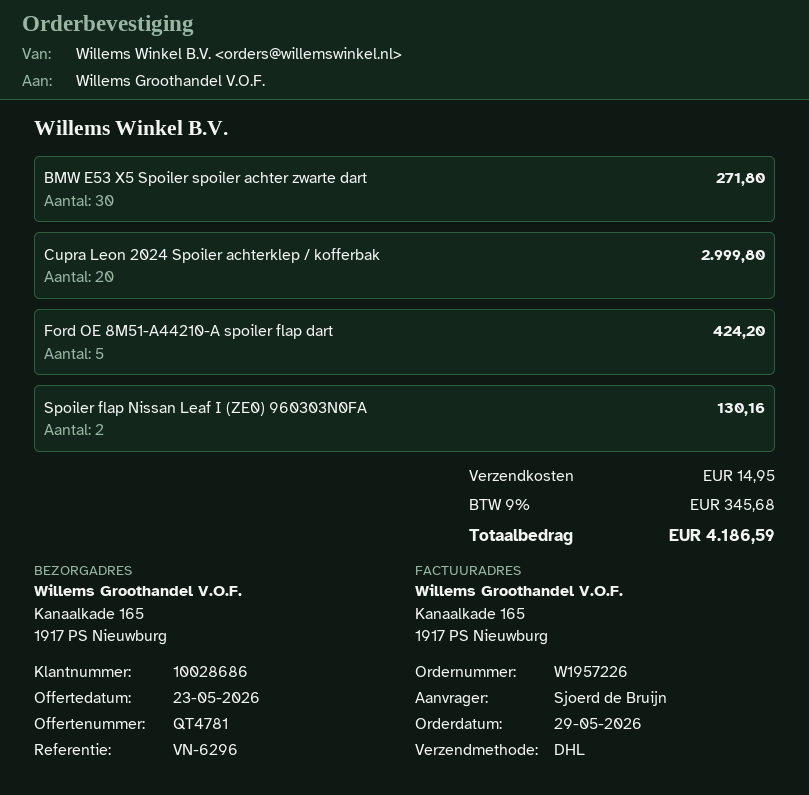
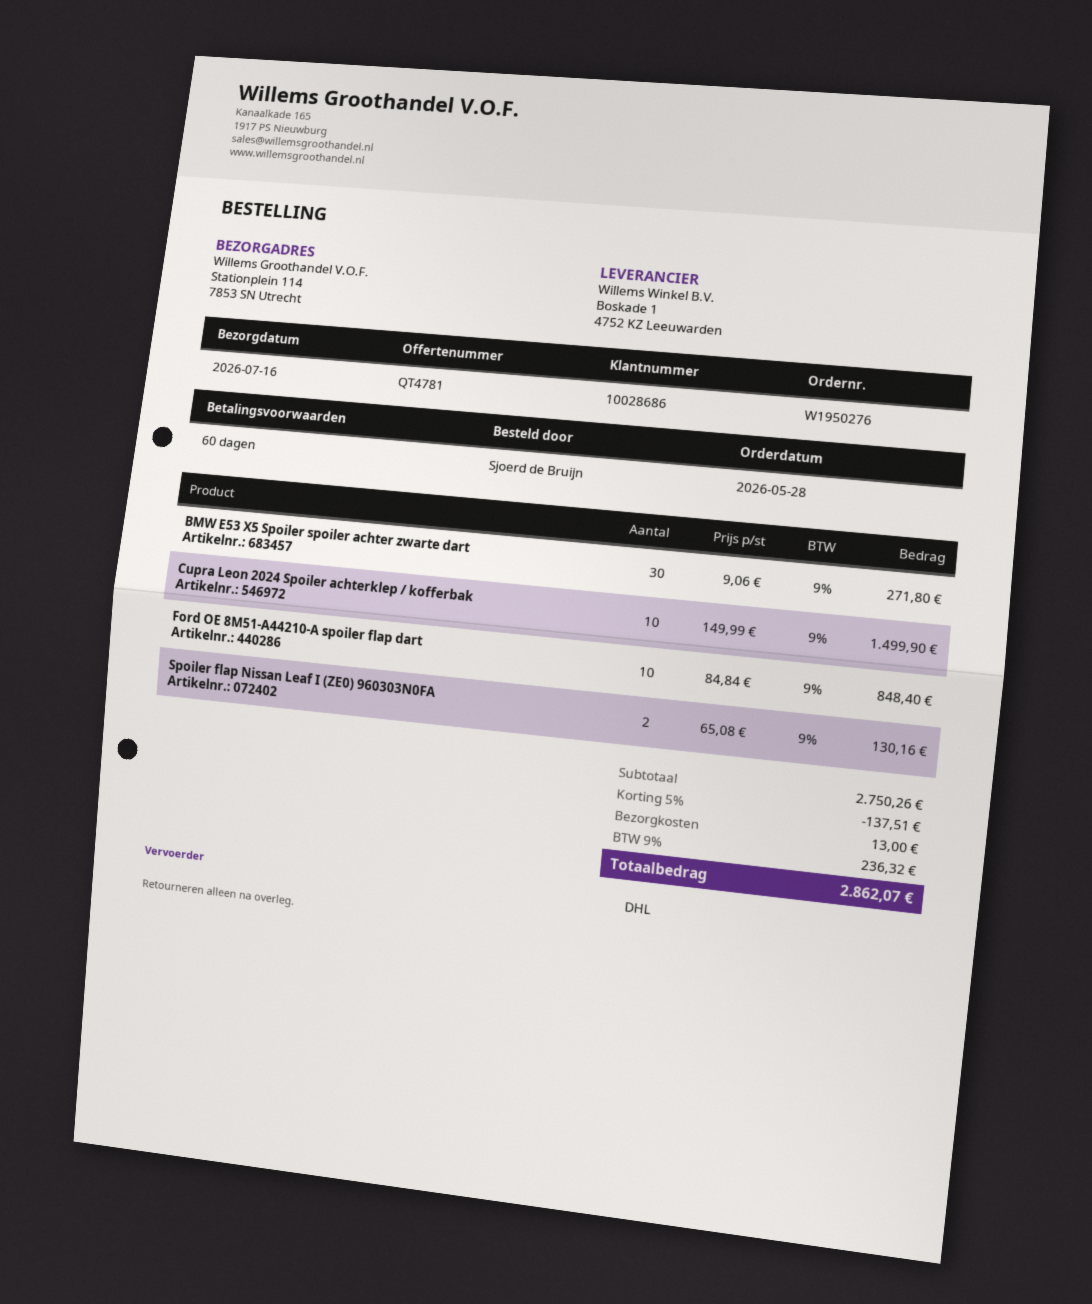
order number: W1957226 -> W1950276
order date: 2026-05-29 -> 2026-05-28
ship to: Kanaalkade 165, 1917 PS Nieuwburg -> Stationplein 114, 7853 SN Utrecht
Cupra Leon 2024 Spoiler achterklep / kofferbak: 20 for 2999.80 -> 10 for 1499.90
Ford OE 8M51-A44210-A spoiler flap dart: 5 for 424.20 -> 10 for 848.40
discount: none -> 5% = 137.51
shipping: 14.95 -> 13.00
tax: 9% = 345.68 -> 9% = 236.32
total: 4186.59 -> 2862.07

